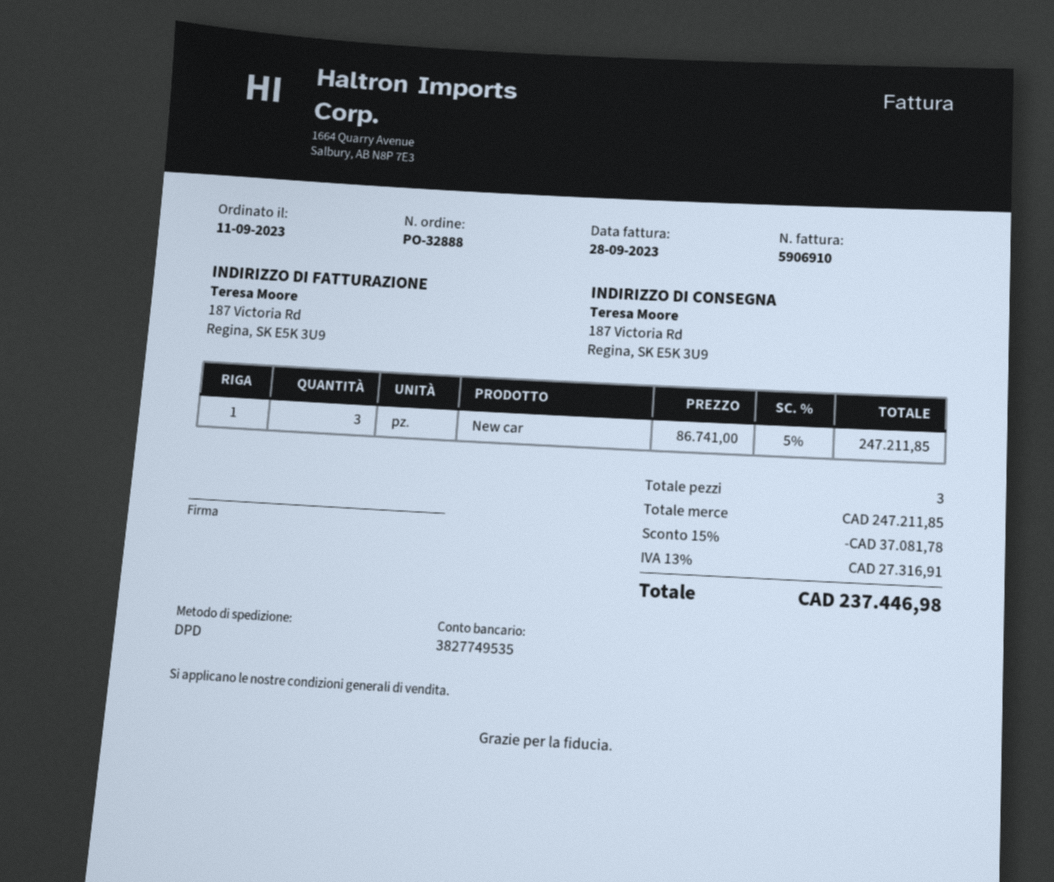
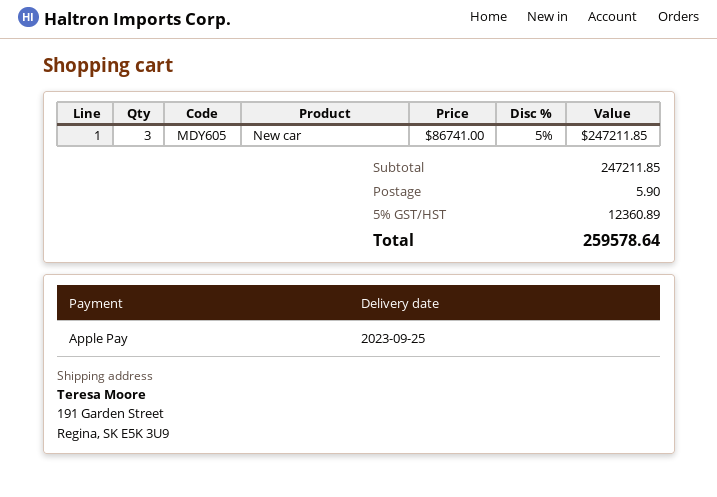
ship to: 187 Victoria Rd, Regina, SK E5K 3U9 -> 191 Garden Street, Regina, SK E5K 3U9
discount: 15% = 37081.78 -> none
shipping: none -> 5.90
tax: 13% = 27316.91 -> 5% = 12360.89
total: 237446.98 -> 259578.64

